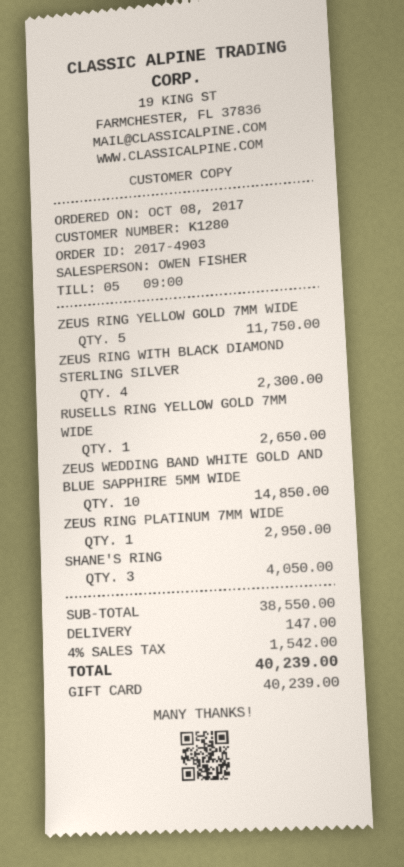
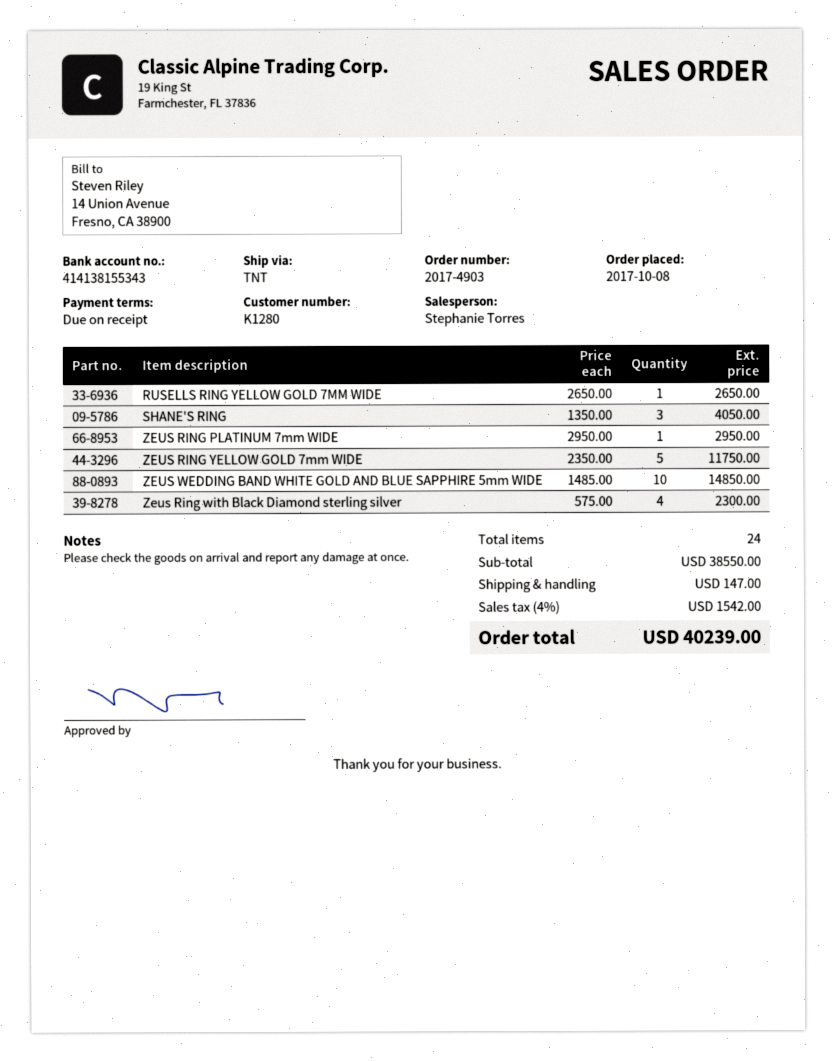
sales rep: OWEN FISHER -> Stephanie Torres

